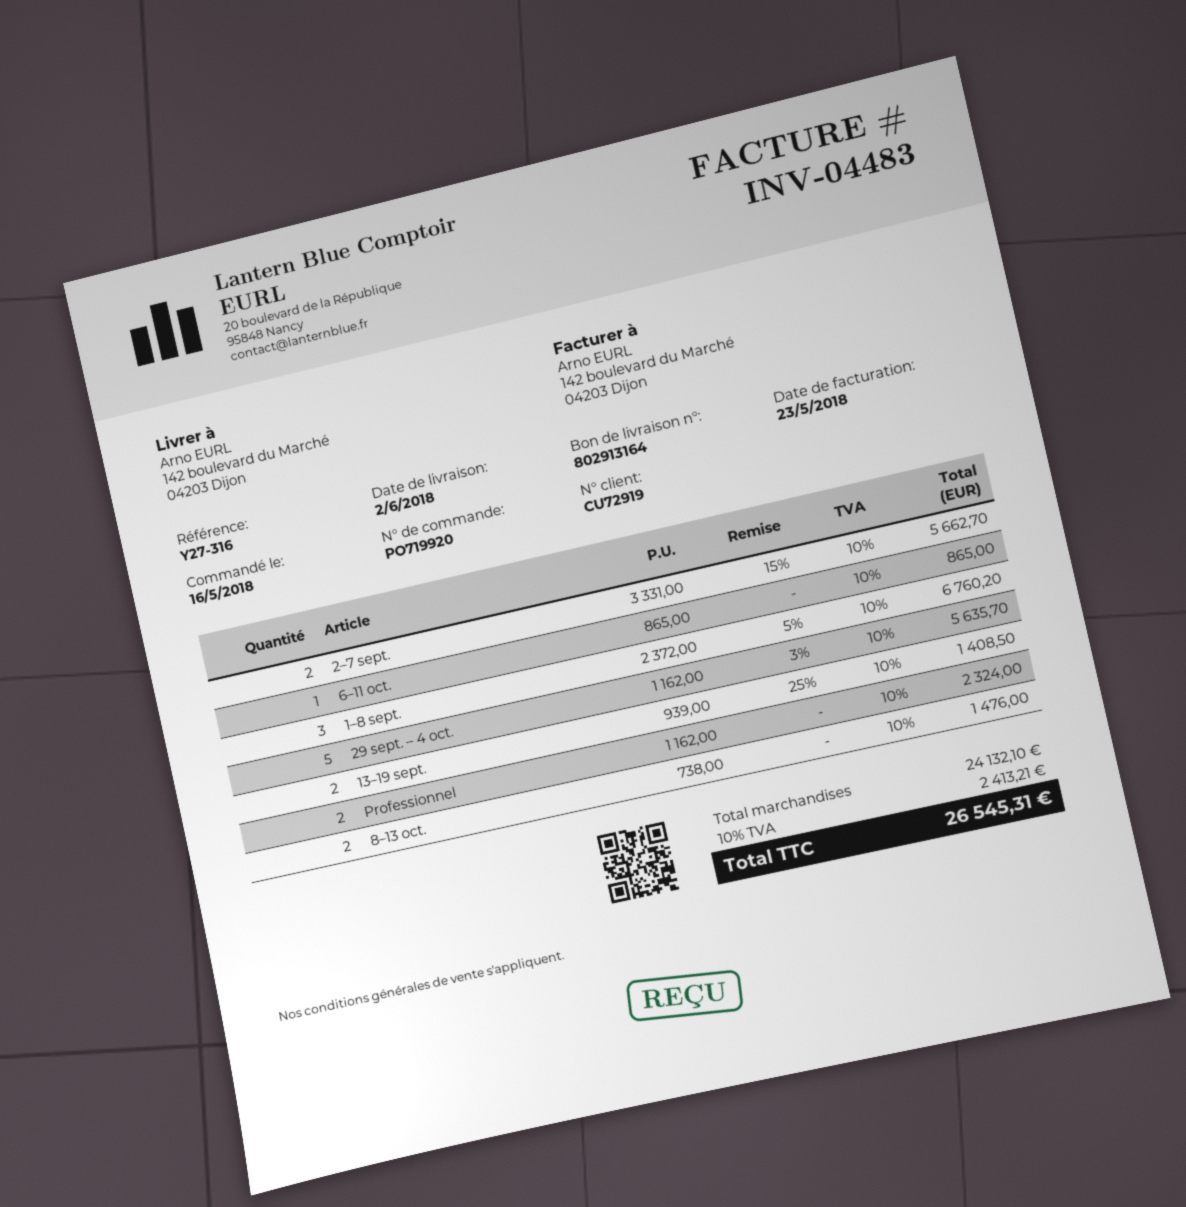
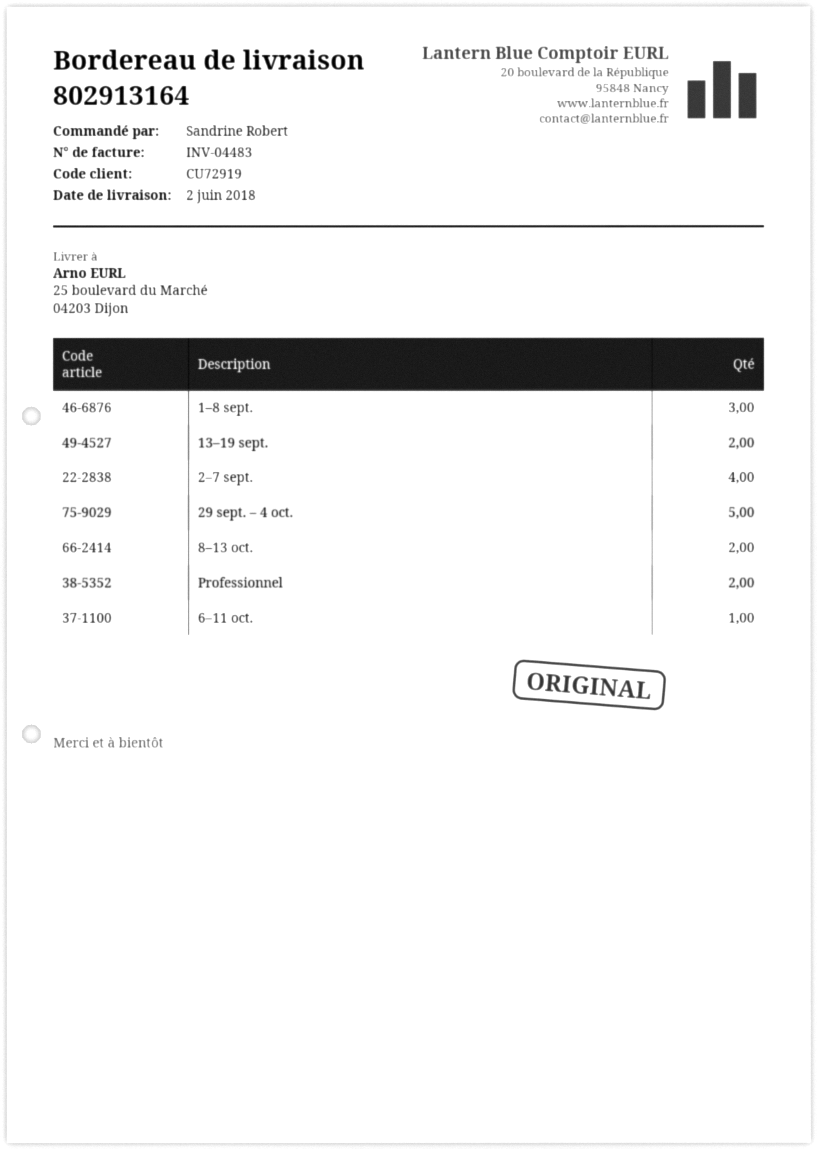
ship to: 142 boulevard du Marché, 04203 Dijon -> 25 boulevard du Marché, 04203 Dijon
2–7 sept.: 2 -> 4

